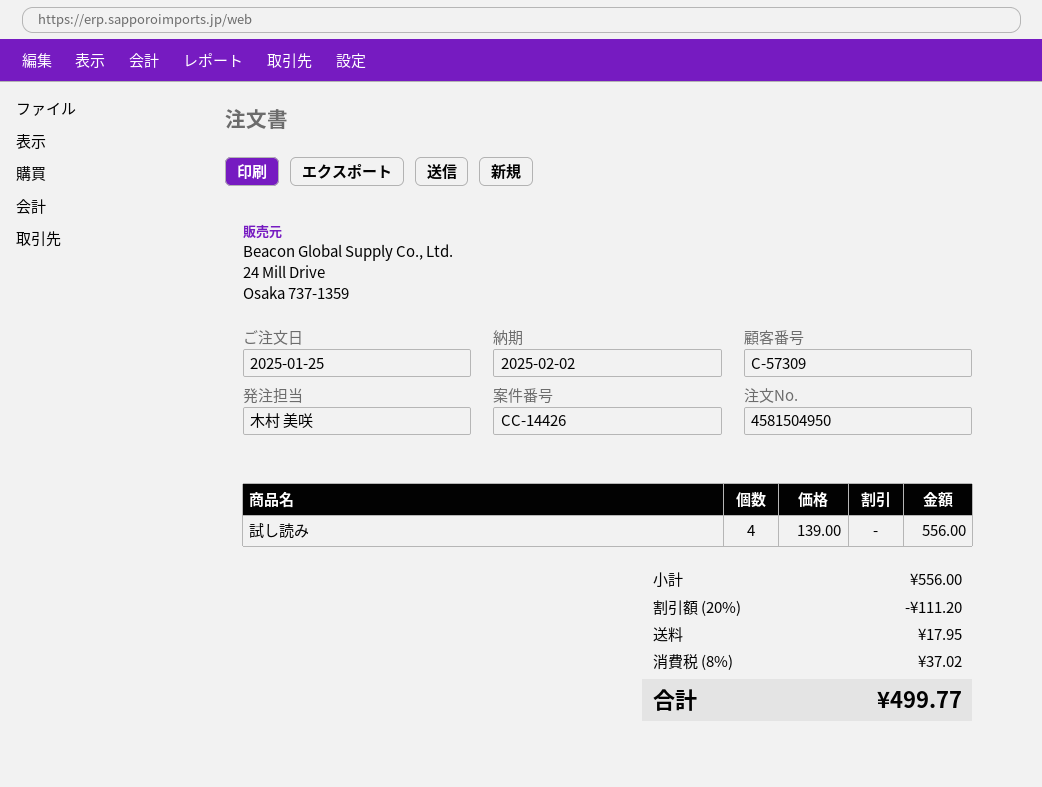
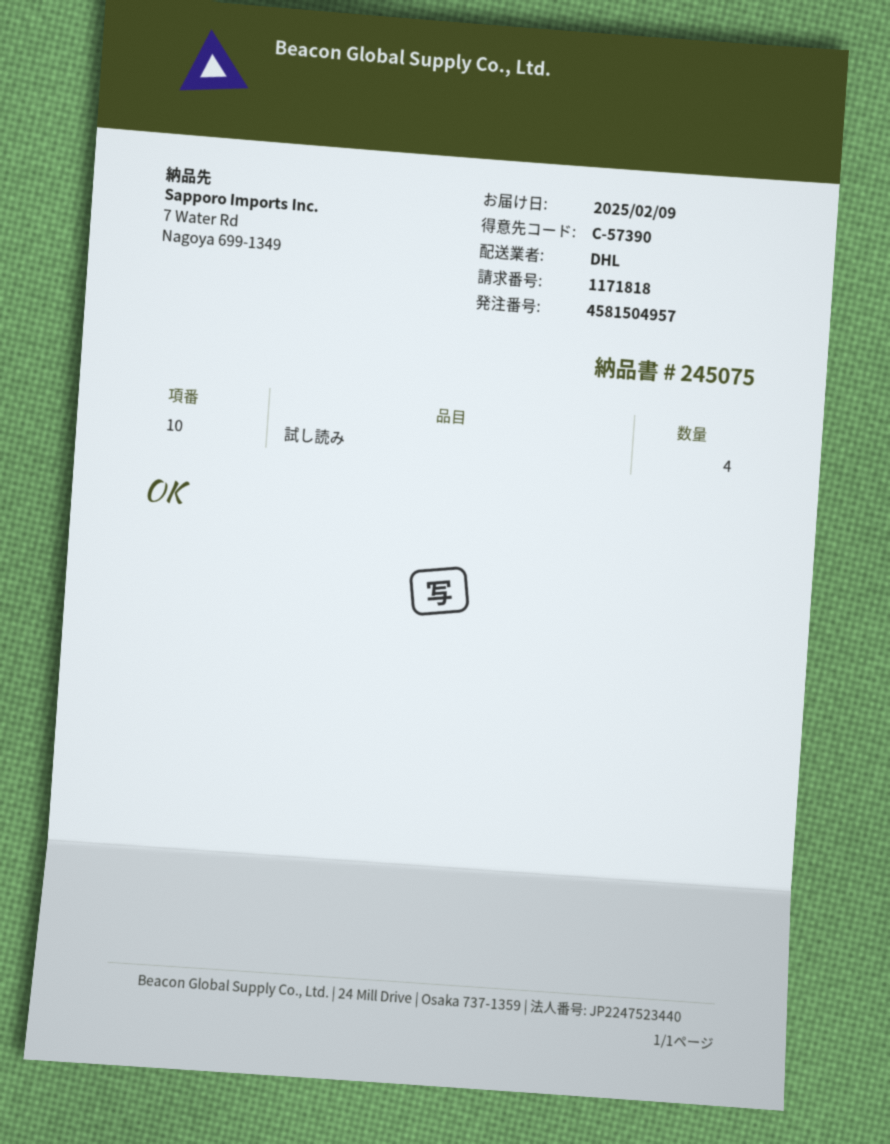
order number: 4581504950 -> 4581504957
delivery date: 2025-02-02 -> 2025-02-09
customer number: C-57309 -> C-57390

